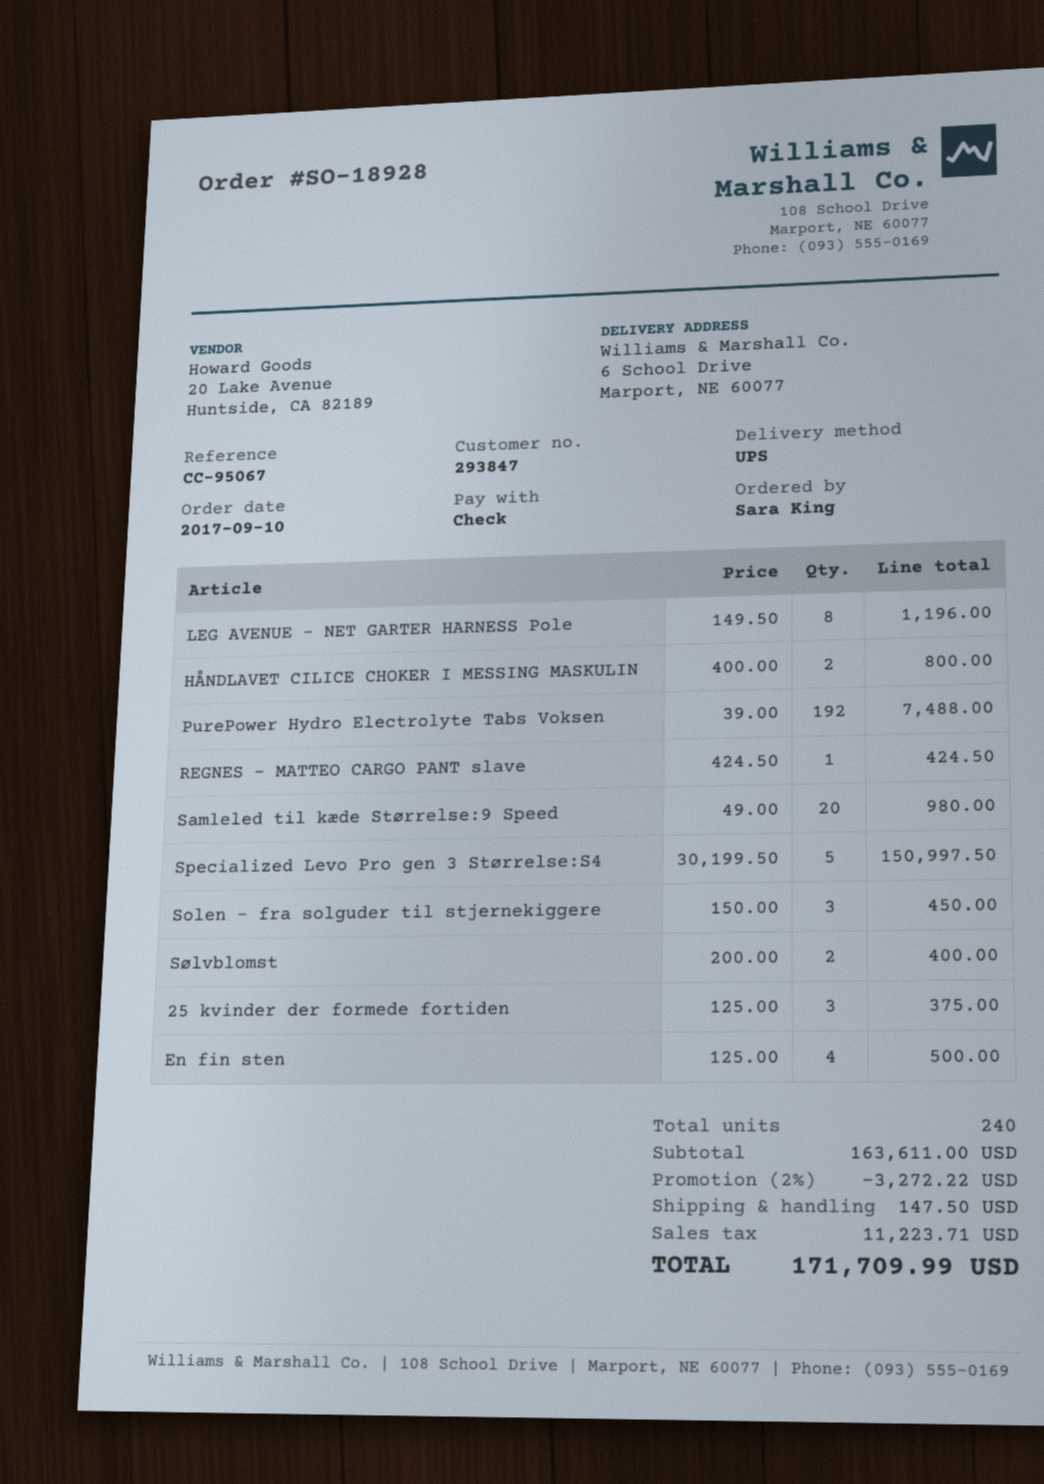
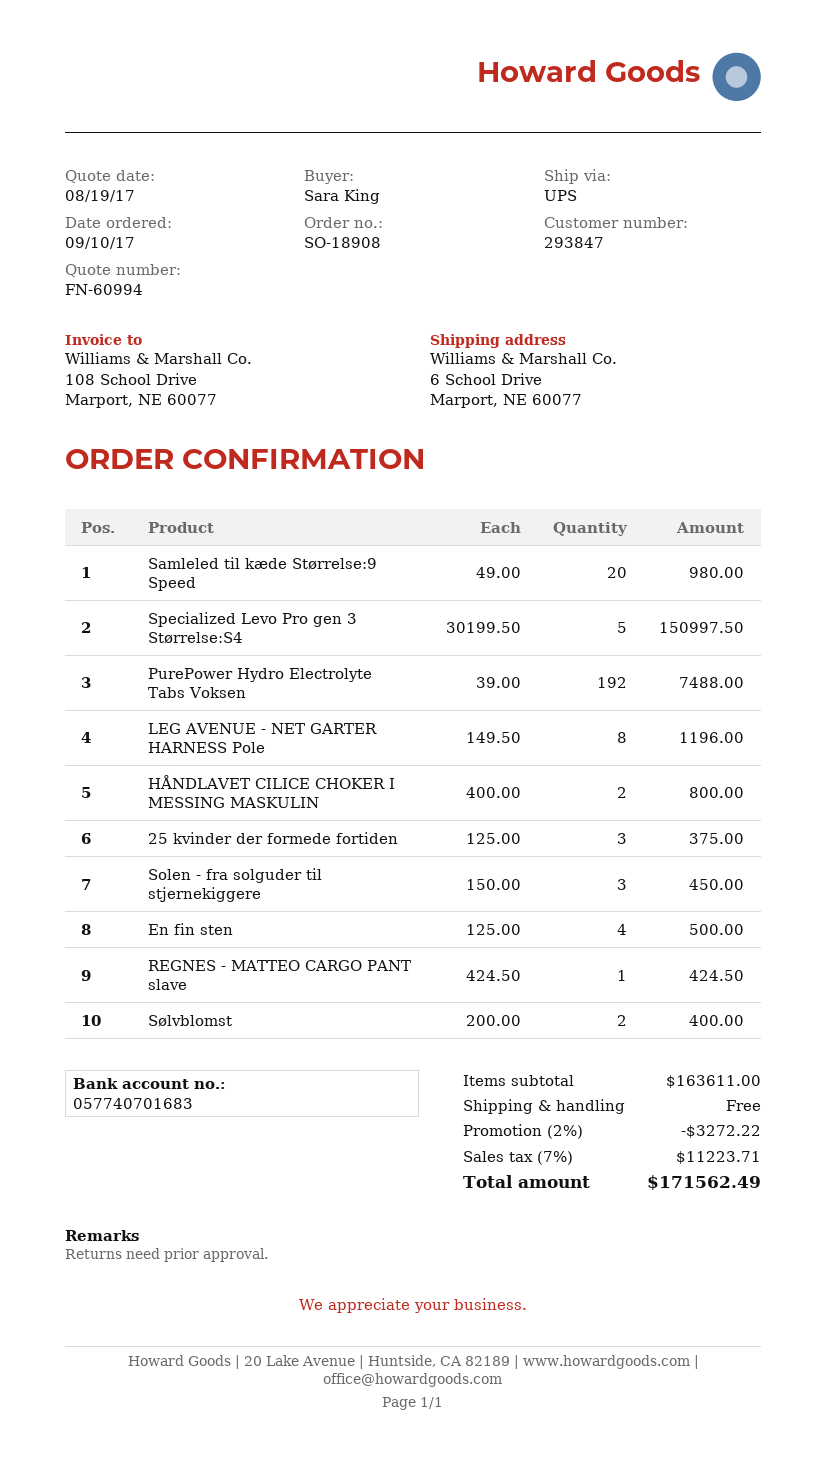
order number: SO-18928 -> SO-18908
shipping: 147.50 -> 0.00
total: 171709.99 -> 171562.49

